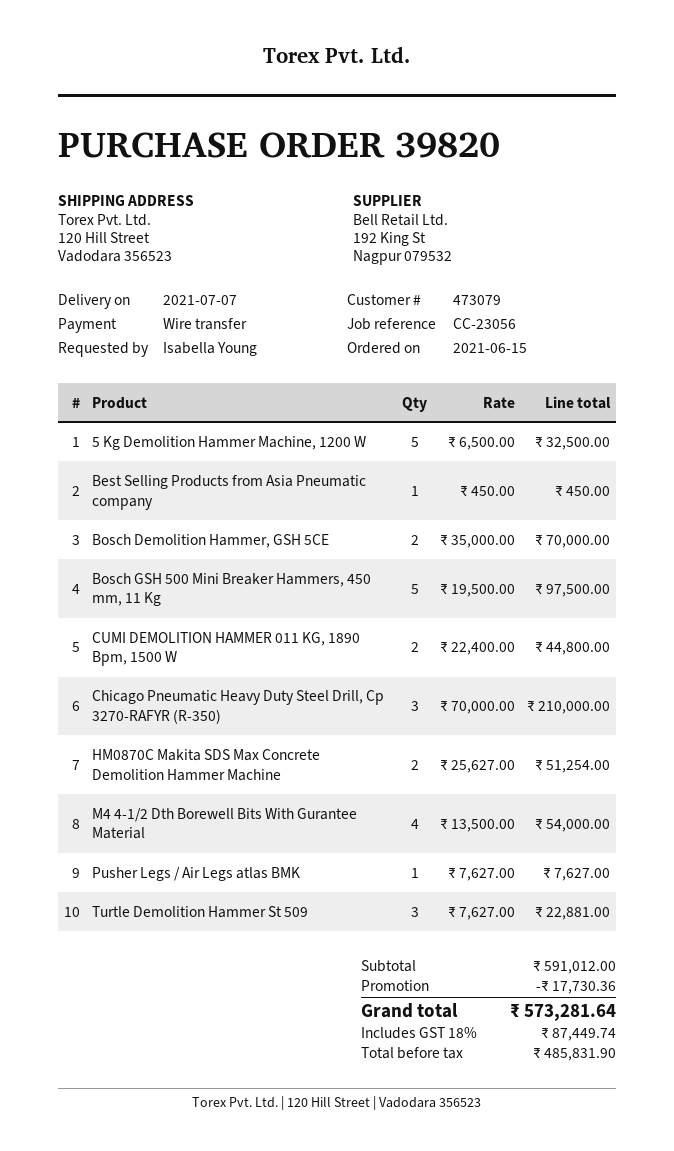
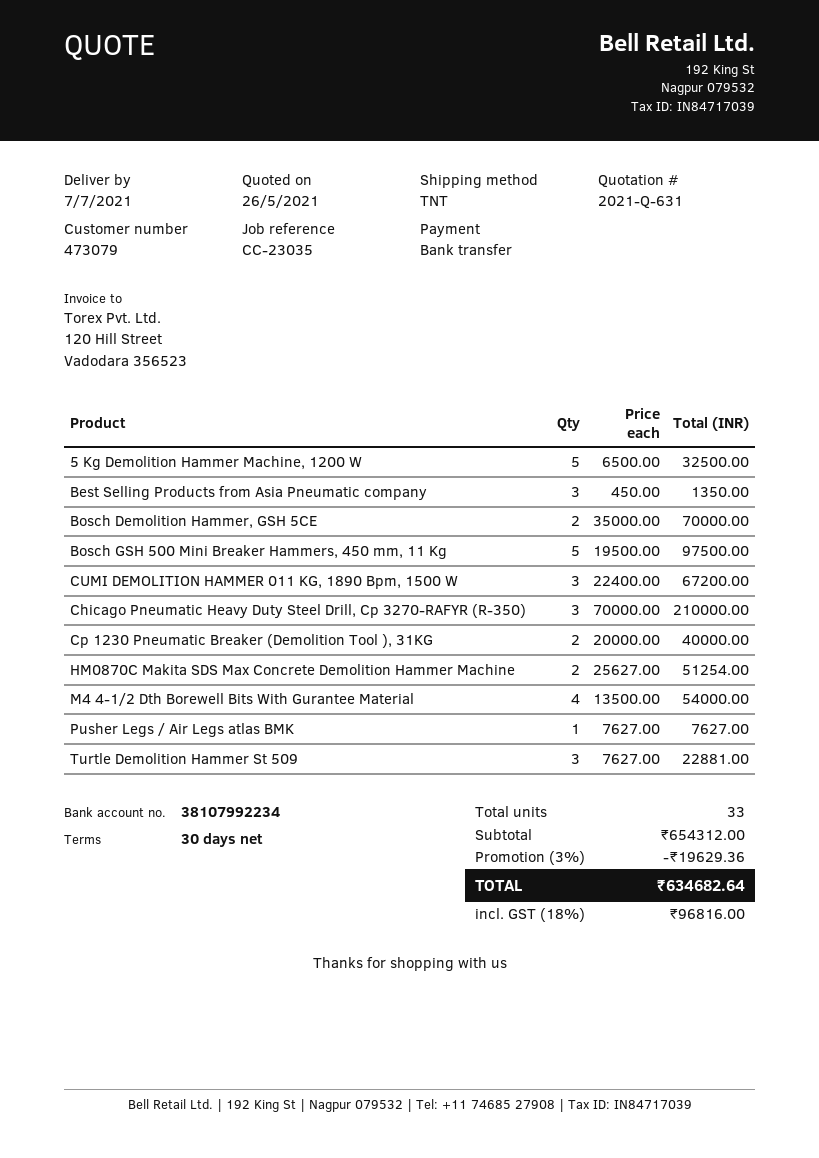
reference: CC-23056 -> CC-23035
Best Selling Products from Asia Pneumatic company: 1 x 450.00 = 450.00 -> 3 x 450.00 = 1350.00
CUMI DEMOLITION HAMMER 011 KG, 1890 Bpm, 1500 W: 2 x 22400.00 = 44800.00 -> 3 x 22400.00 = 67200.00
Cp 1230 Pneumatic Breaker (Demolition Tool ), 31KG: none -> 2 x 20000.00 = 40000.00
subtotal: 591012.00 -> 654312.00
discount: 17730.36 -> 19629.36
tax: 18% = 87449.74 -> 18% = 96816.00
total: 573281.64 -> 634682.64

